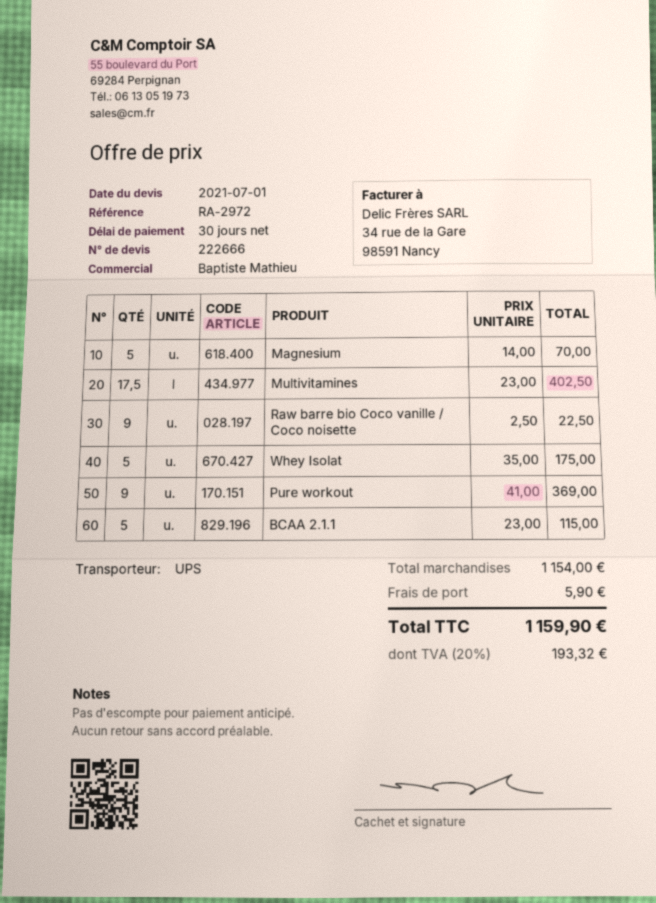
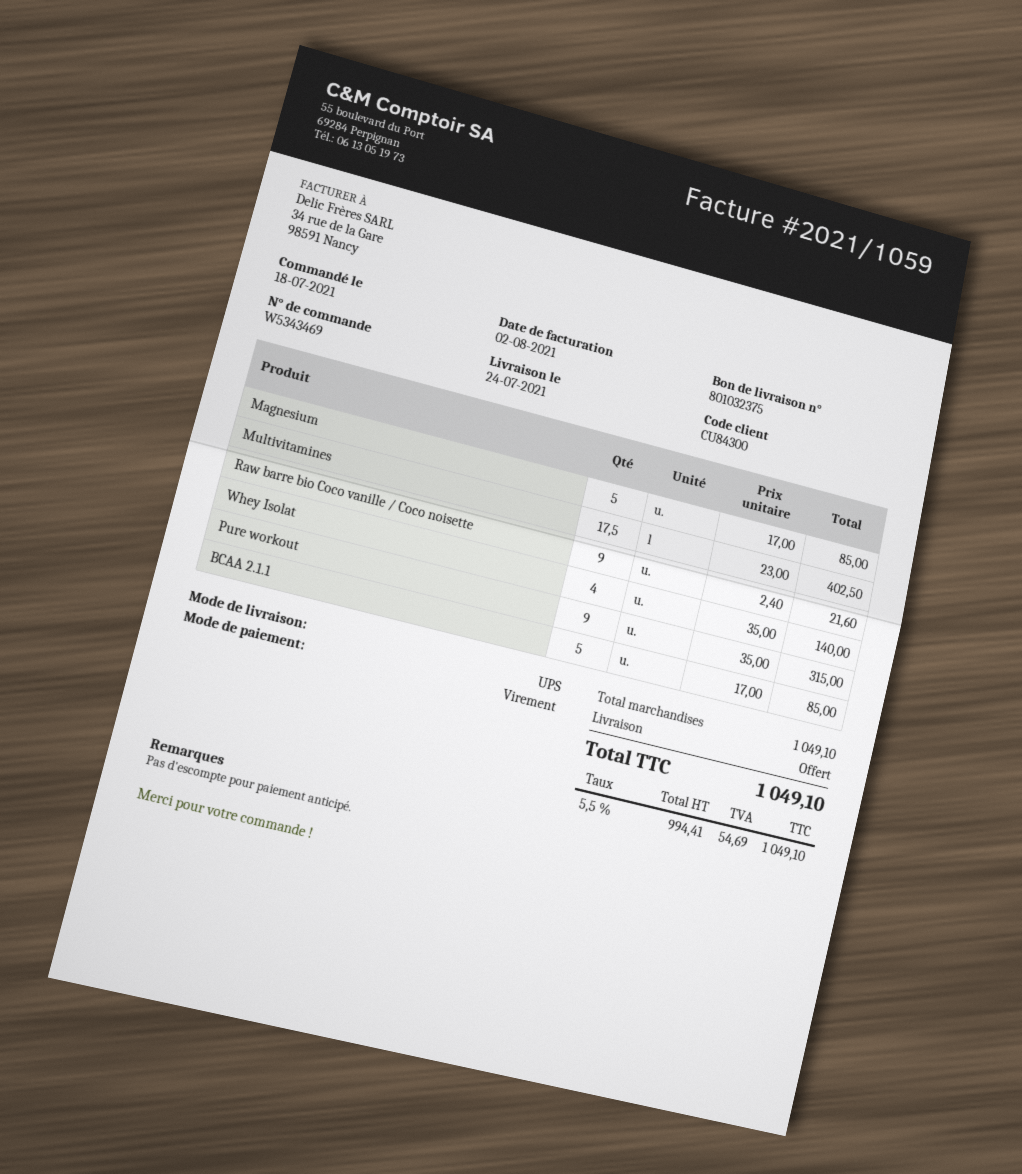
Magnesium: 5 x 14.00 = 70.00 -> 5 x 17.00 = 85.00
Raw barre bio Coco vanille / Coco noisette: 9 x 2.50 = 22.50 -> 9 x 2.40 = 21.60
Whey Isolat: 5 x 35.00 = 175.00 -> 4 x 35.00 = 140.00
Pure workout: 9 x 41.00 = 369.00 -> 9 x 35.00 = 315.00
BCAA 2.1.1: 5 x 23.00 = 115.00 -> 5 x 17.00 = 85.00
subtotal: 1154.00 -> 1049.10
shipping: 5.90 -> 0.00
tax: 20% = 193.32 -> 5.5% = 54.69
total: 1159.90 -> 1049.10

